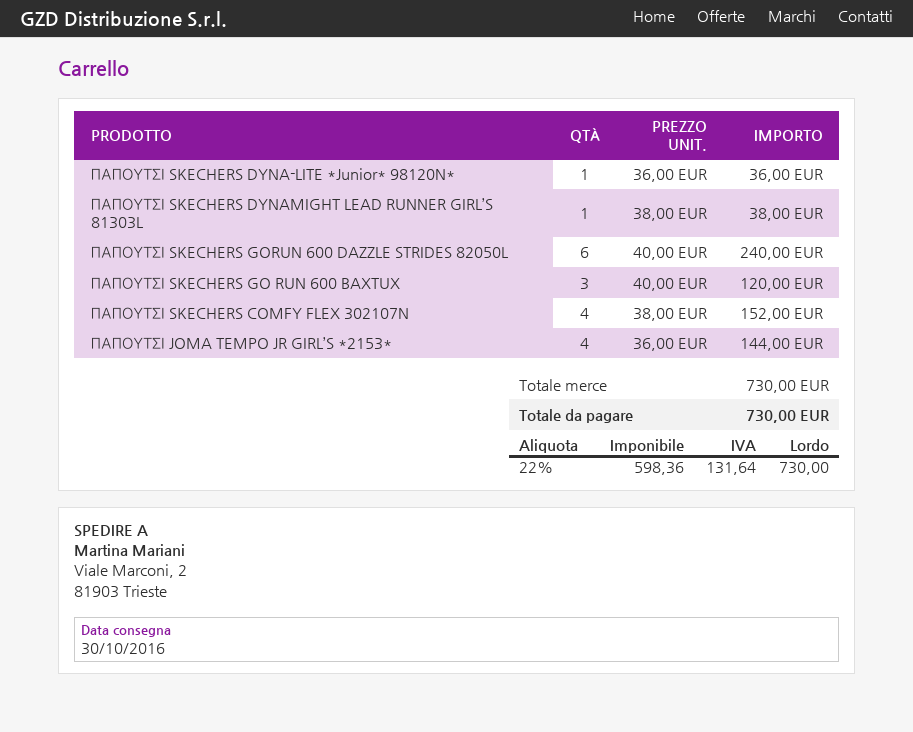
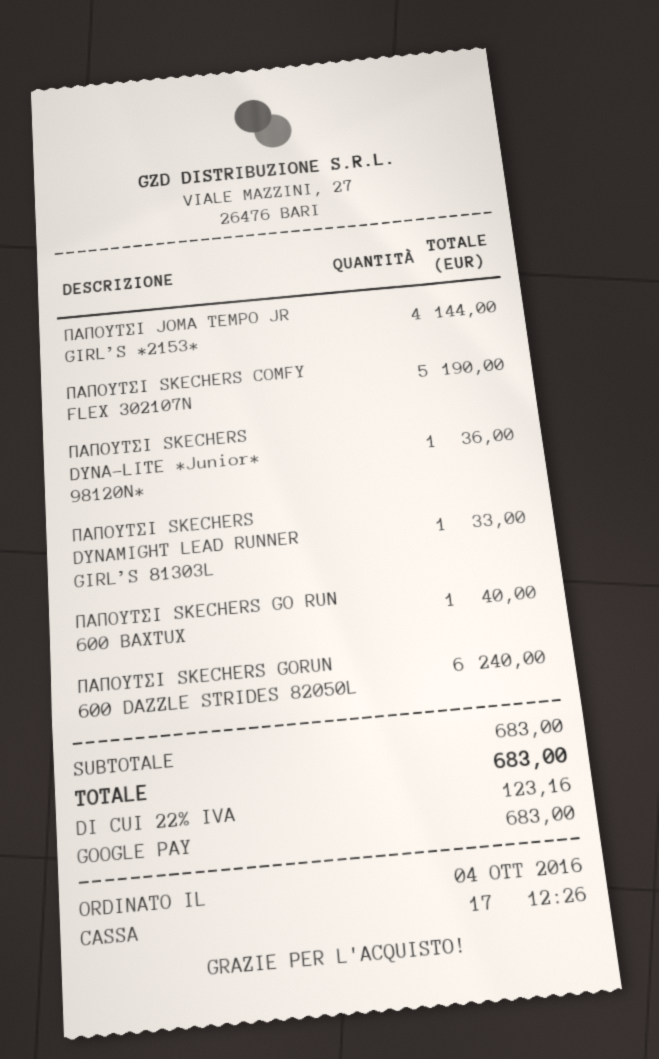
ΠΑΠΟΥΤΣΙ SKECHERS DYNAMIGHT LEAD RUNNER GIRL’S 81303L: 1 for 38.00 -> 1 for 33.00
ΠΑΠΟΥΤΣΙ SKECHERS GO RUN 600 BAXTUX: 3 for 120.00 -> 1 for 40.00
ΠΑΠΟΥΤΣΙ SKECHERS COMFY FLEX 302107N: 4 for 152.00 -> 5 for 190.00
subtotal: 730.00 -> 683.00
tax: 22% = 131.64 -> 22% = 123.16
total: 730.00 -> 683.00

